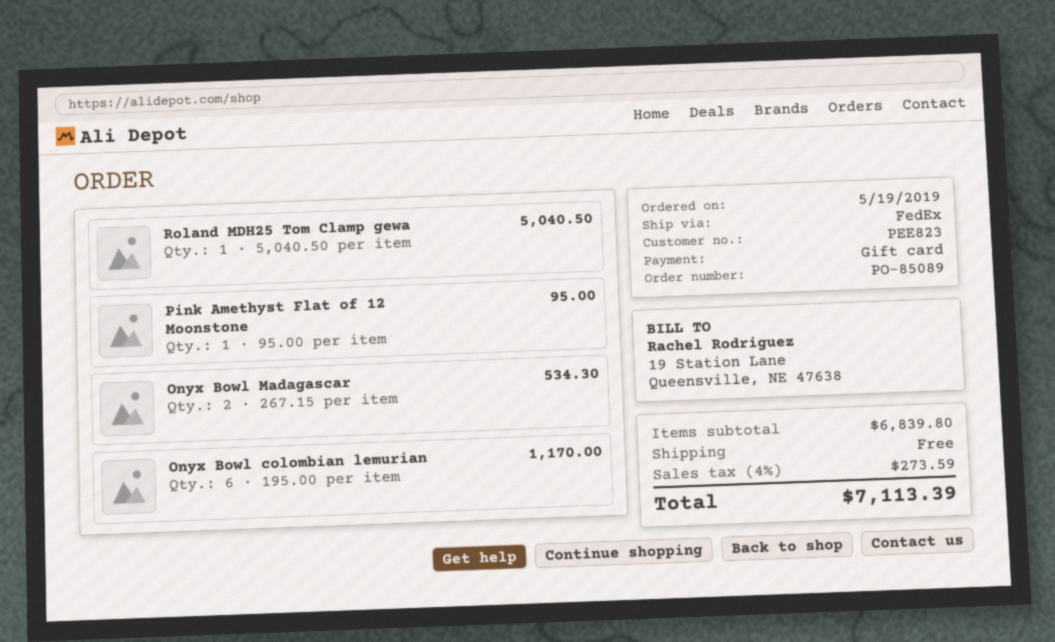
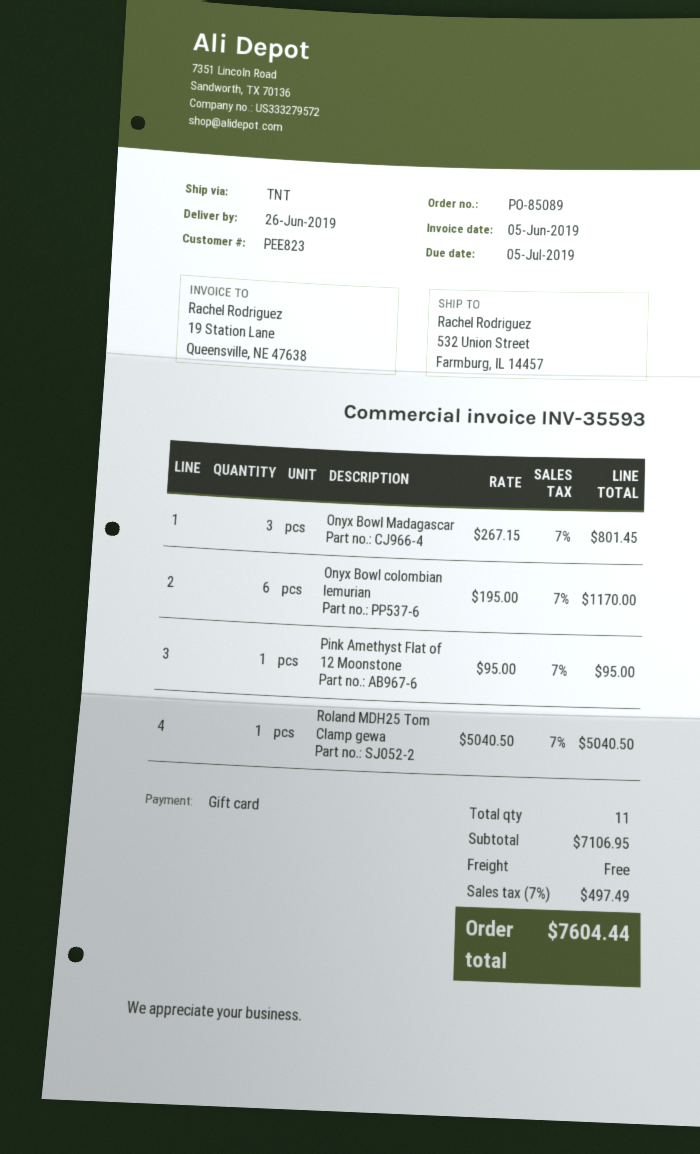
shipping method: FedEx -> TNT
Onyx Bowl Madagascar: 2 x 267.15 = 534.30 -> 3 x 267.15 = 801.45
subtotal: 6839.80 -> 7106.95
tax: 4% = 273.59 -> 7% = 497.49
total: 7113.39 -> 7604.44

